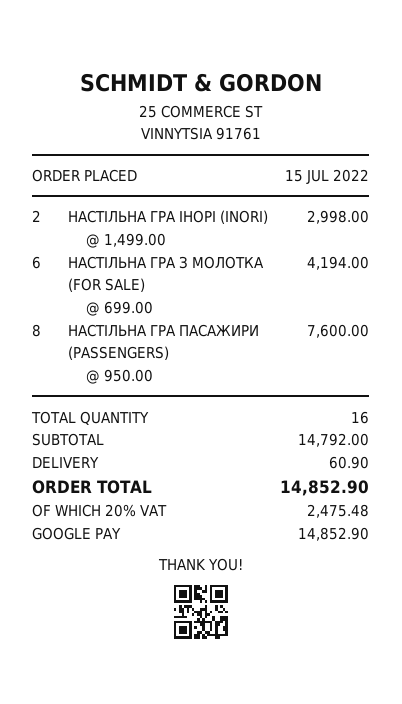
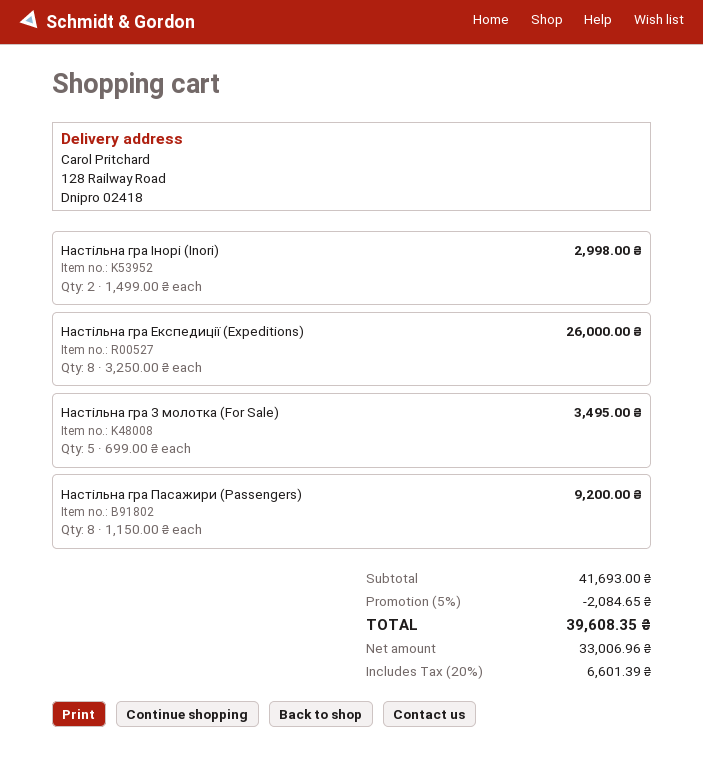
НАСТІЛЬНА ГРА З МОЛОТКА (FOR SALE): 6 x 699.00 = 4194.00 -> 5 x 699.00 = 3495.00
НАСТІЛЬНА ГРА ПАСАЖИРИ (PASSENGERS): 8 x 950.00 = 7600.00 -> 8 x 1150.00 = 9200.00
Настільна гра Експедиції (Expeditions): none -> 8 x 3250.00 = 26000.00
subtotal: 14792.00 -> 41693.00
discount: none -> 5% = 2084.65
shipping: 60.90 -> none
tax: 20% = 2475.48 -> 20% = 6601.39
total: 14852.90 -> 39608.35

